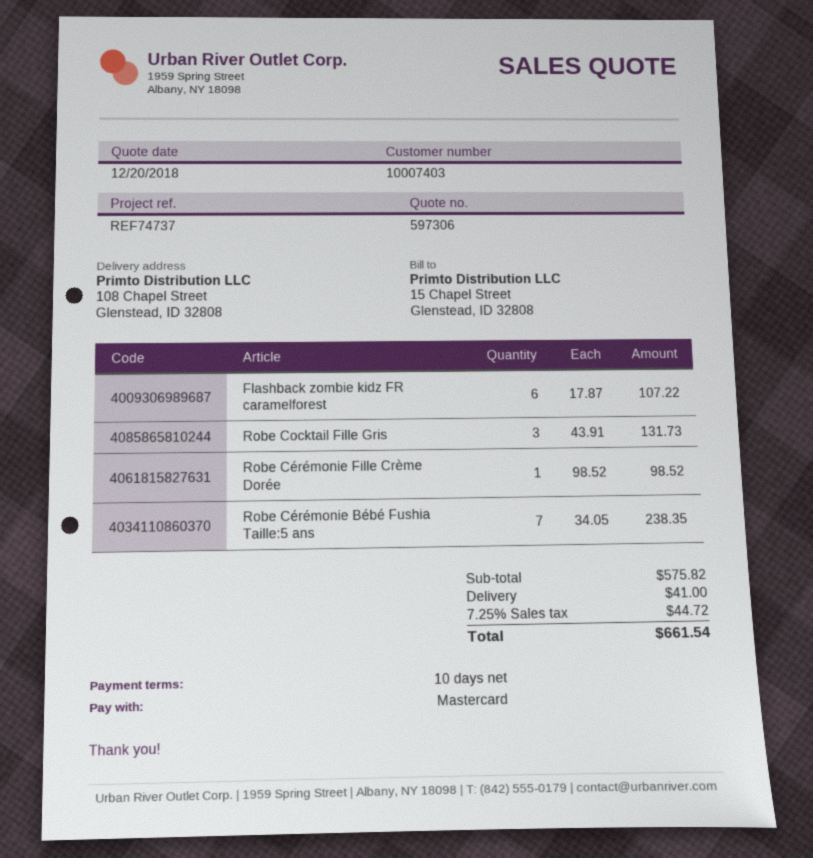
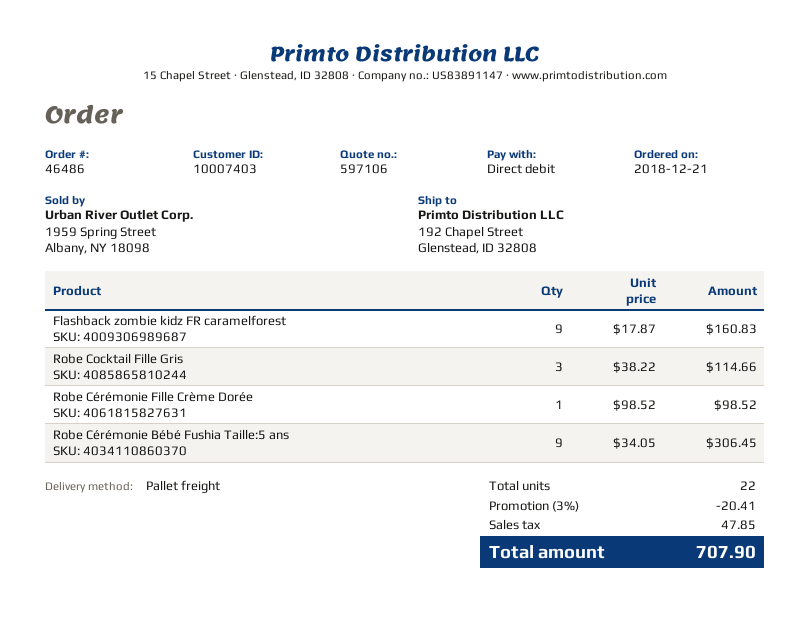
quote number: 597306 -> 597106
payment method: Mastercard -> direct debit
ship to: 108 Chapel Street, Glenstead, ID 32808 -> 192 Chapel Street, Glenstead, ID 32808
Flashback zombie kidz FR caramelforest: 6 x 17.87 = 107.22 -> 9 x 17.87 = 160.83
Robe Cocktail Fille Gris: 3 x 43.91 = 131.73 -> 3 x 38.22 = 114.66
Robe Cérémonie Bébé Fushia Taille:5 ans: 7 x 34.05 = 238.35 -> 9 x 34.05 = 306.45
discount: none -> 3% = 20.41
shipping: 41.00 -> none
tax: 44.72 -> 47.85
total: 661.54 -> 707.90

